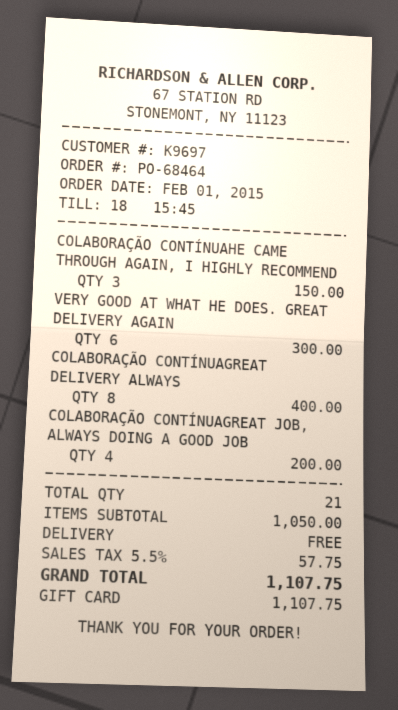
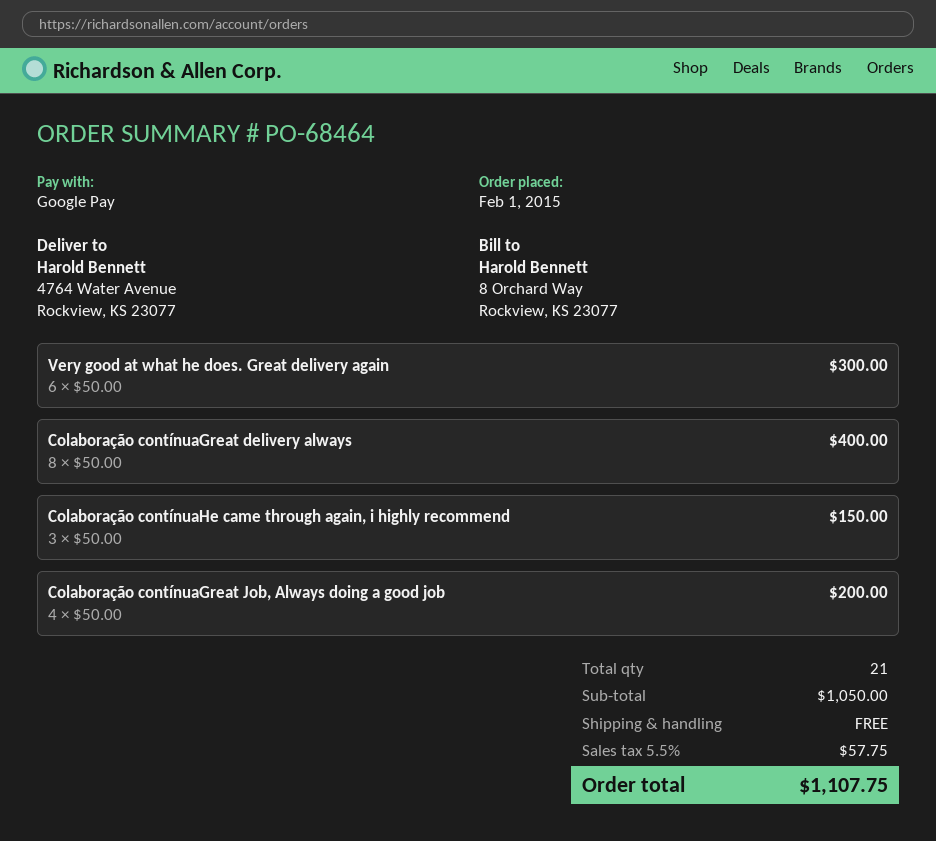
payment method: gift card -> Google Pay

